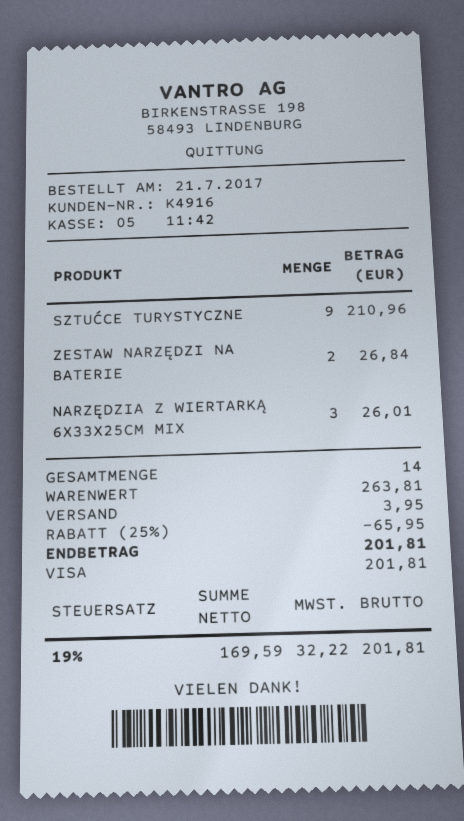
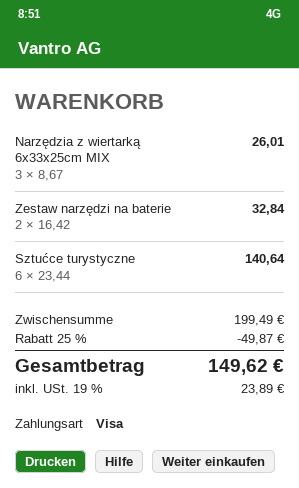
SZTUĆCE TURYSTYCZNE: 9 for 210.96 -> 6 for 140.64
ZESTAW NARZĘDZI NA BATERIE: 2 for 26.84 -> 2 for 32.84
subtotal: 263.81 -> 199.49
discount: 25% = 65.95 -> 25% = 49.87
shipping: 3.95 -> none
tax: 19% = 32.22 -> 19% = 23.89
total: 201.81 -> 149.62

